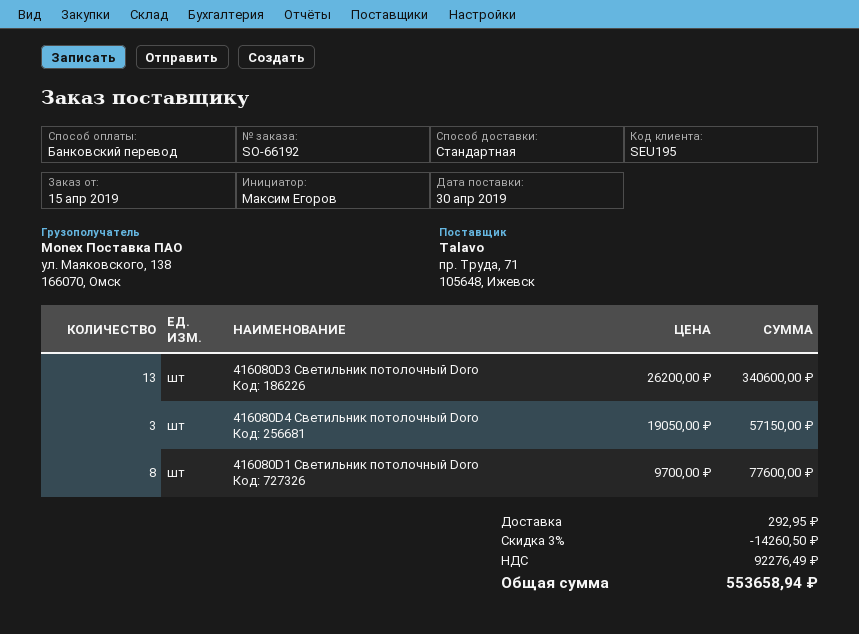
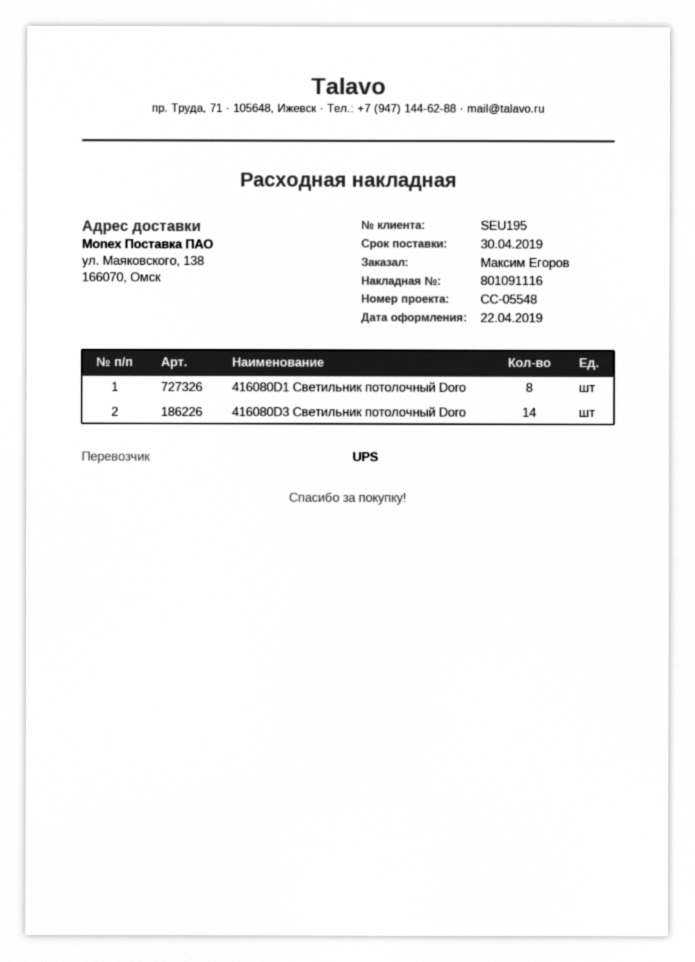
order date: 2019-04-15 -> 2019-04-22
shipping method: standard -> UPS
416080D3 Светильник потолочный Doro: 13 -> 14
416080D4 Светильник потолочный Doro: 3 -> none

